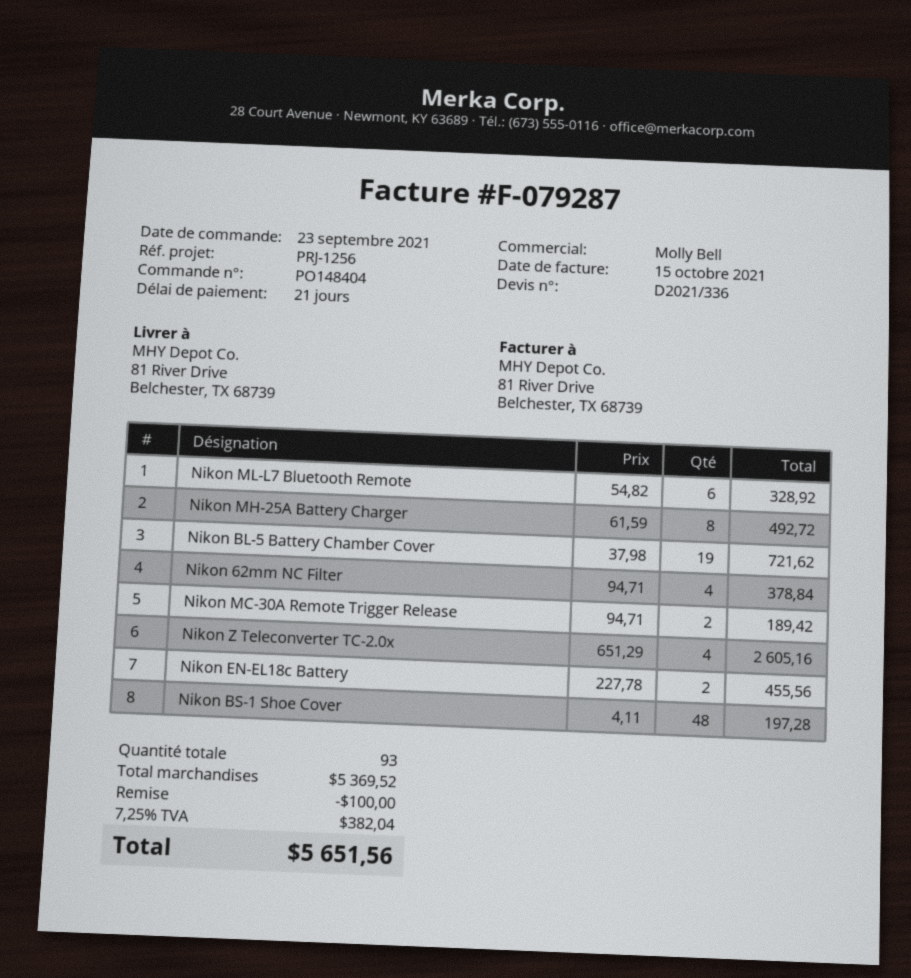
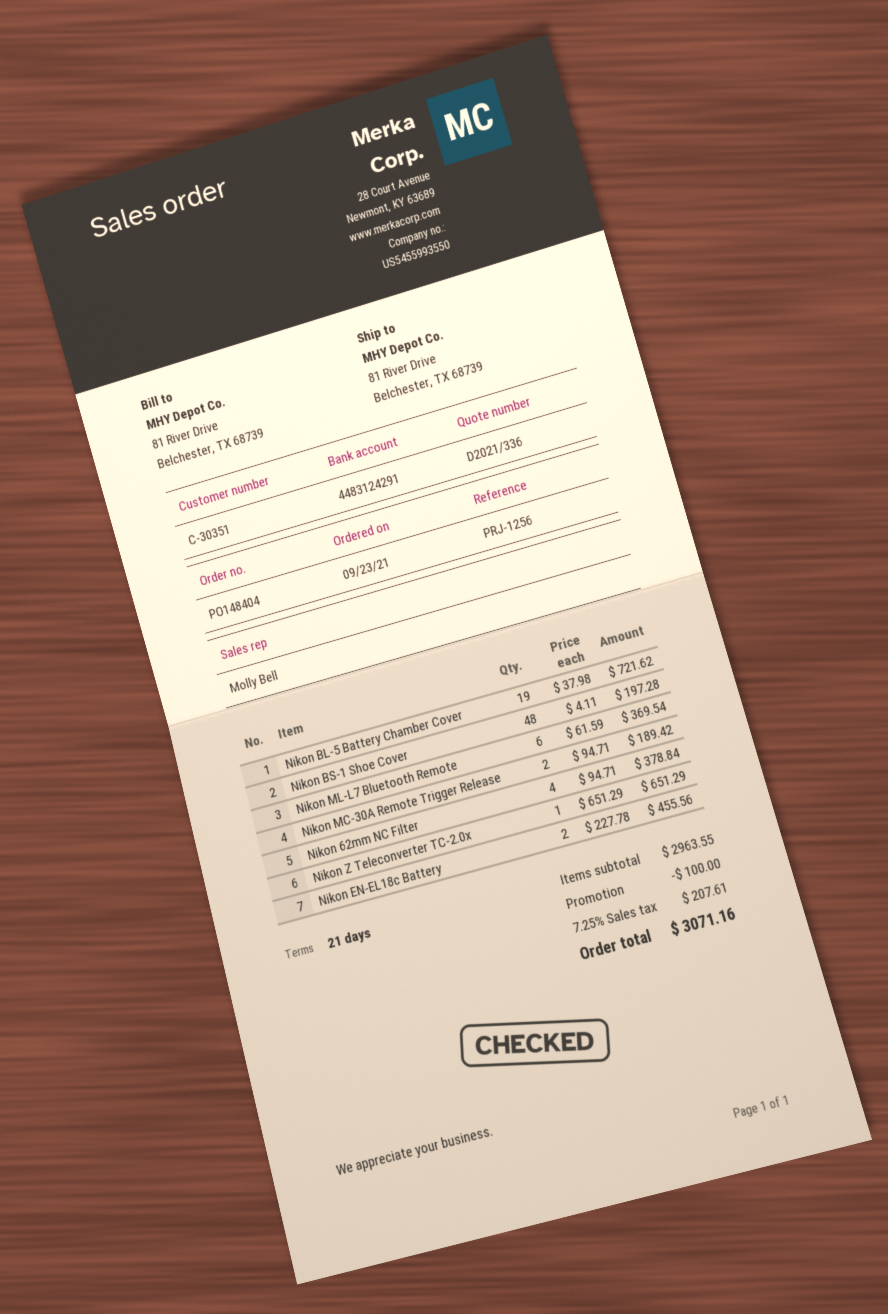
Nikon ML-L7 Bluetooth Remote: 6 x 54.82 = 328.92 -> 6 x 61.59 = 369.54
Nikon MH-25A Battery Charger: 8 x 61.59 = 492.72 -> none
Nikon Z Teleconverter TC-2.0x: 4 x 651.29 = 2605.16 -> 1 x 651.29 = 651.29
subtotal: 5369.52 -> 2963.55
tax: 7.25% = 382.04 -> 7.25% = 207.61
total: 5651.56 -> 3071.16

